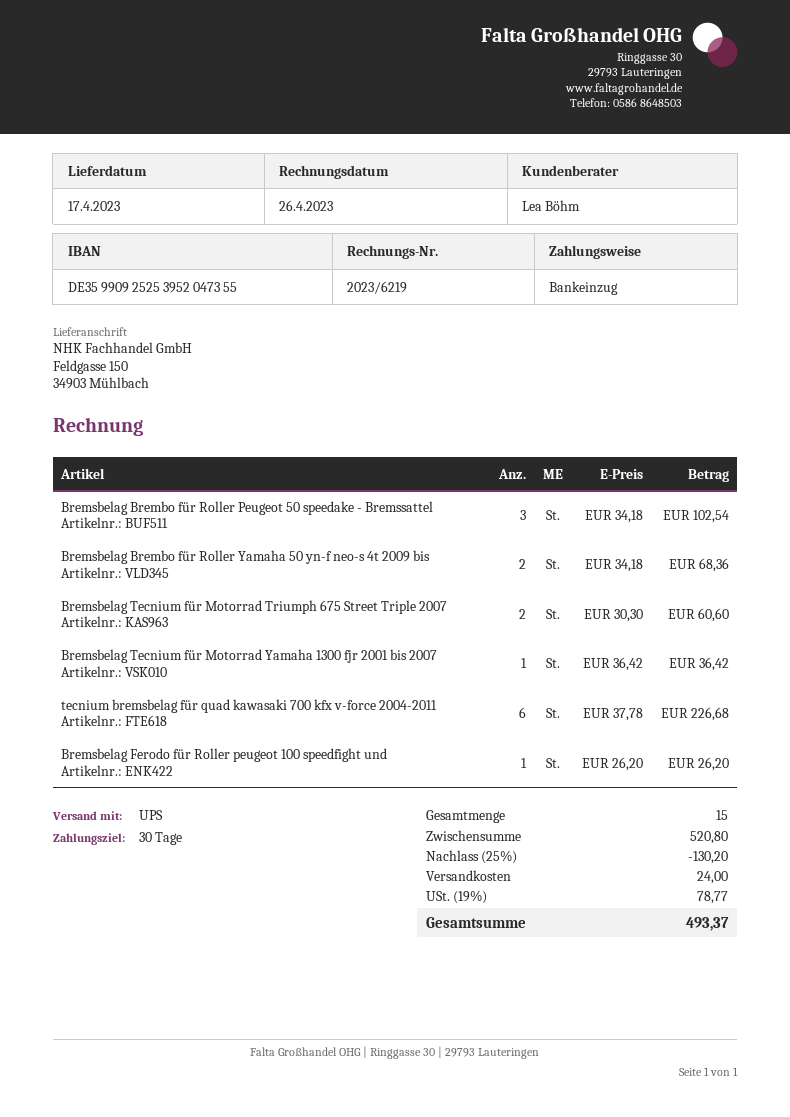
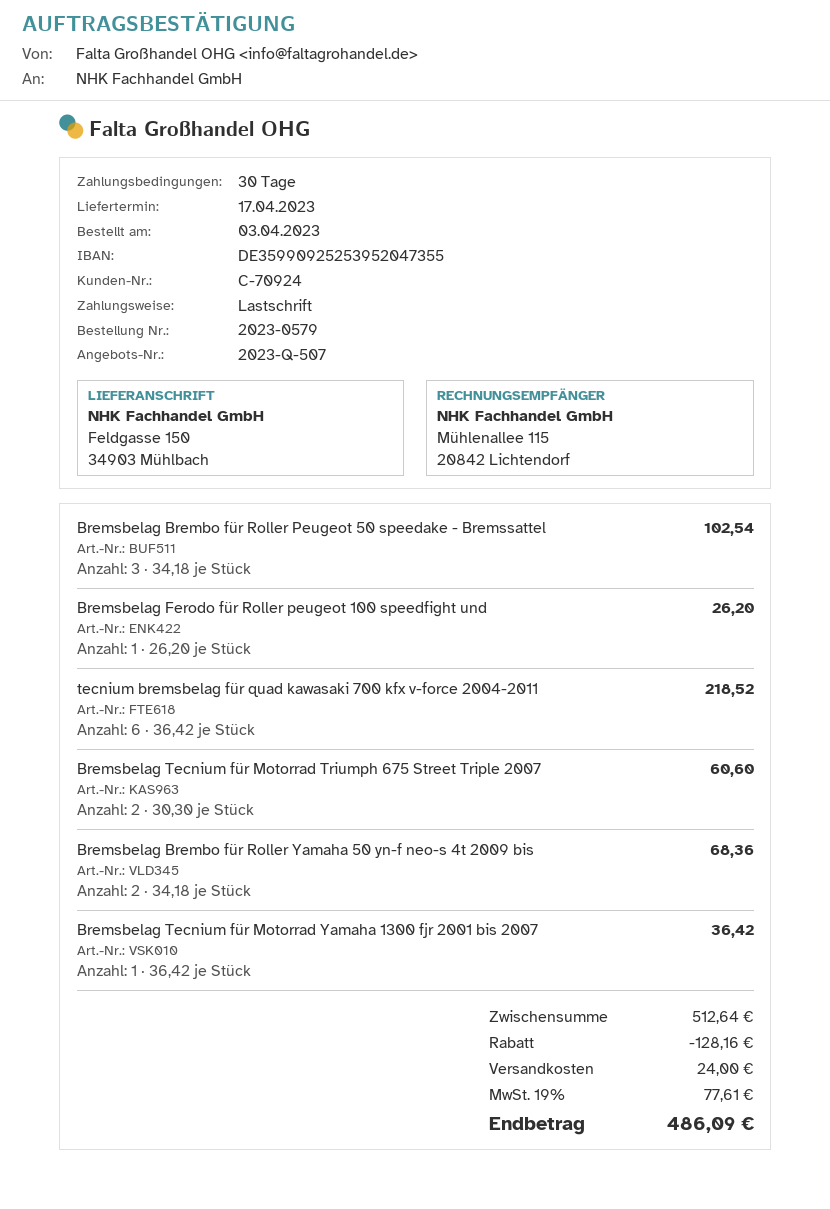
tecnium bremsbelag für quad kawasaki 700 kfx v-force 2004-2011: 6 x 37.78 = 226.68 -> 6 x 36.42 = 218.52
subtotal: 520.80 -> 512.64
discount: 130.20 -> 128.16
tax: 19% = 78.77 -> 19% = 77.61
total: 493.37 -> 486.09

